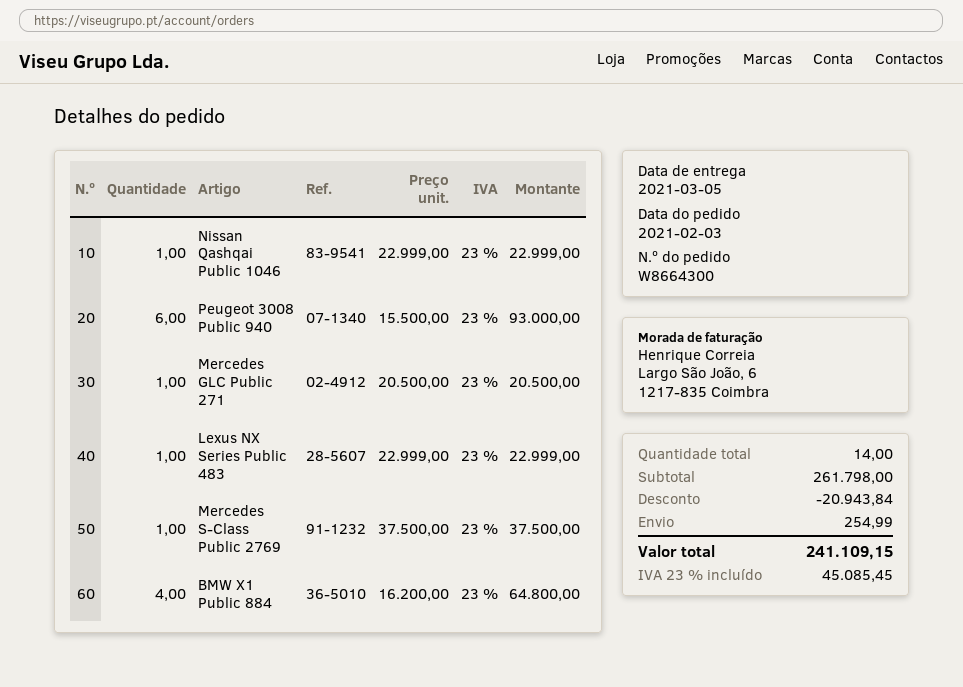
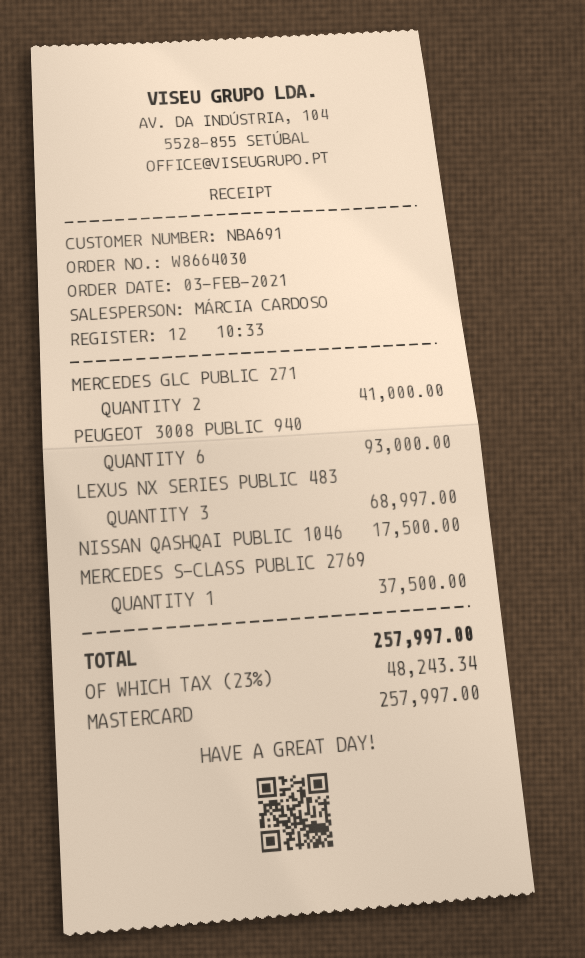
order number: W8664300 -> W8664030
Nissan Qashqai Public 1046: 1 for 22999.00 -> 1 for 17500.00
Mercedes GLC Public 271: 1 for 20500.00 -> 2 for 41000.00
Lexus NX Series Public 483: 1 for 22999.00 -> 3 for 68997.00
BMW X1 Public 884: 4 for 64800.00 -> none
discount: 20943.84 -> none
shipping: 254.99 -> none
tax: 23% = 45085.45 -> 23% = 48243.34
total: 241109.15 -> 257997.00

